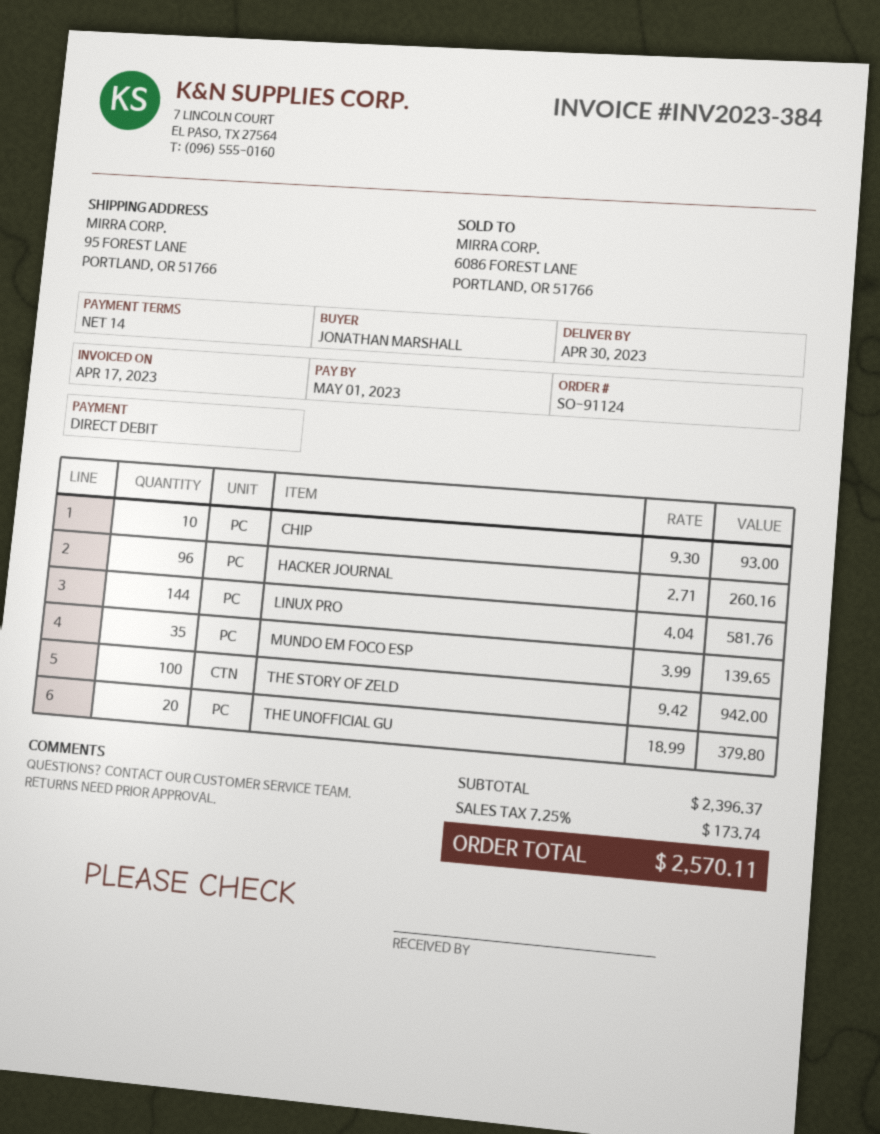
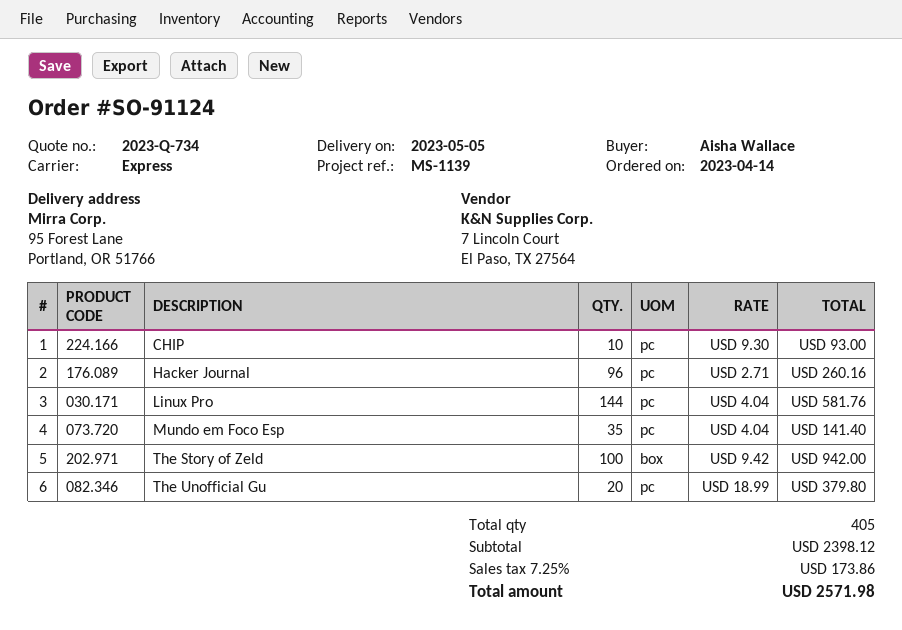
delivery date: 2023-04-30 -> 2023-05-05
ordered by: JONATHAN MARSHALL -> Aisha Wallace
MUNDO EM FOCO ESP: 35 x 3.99 = 139.65 -> 35 x 4.04 = 141.40
subtotal: 2396.37 -> 2398.12
tax: 7.25% = 173.74 -> 7.25% = 173.86
total: 2570.11 -> 2571.98

